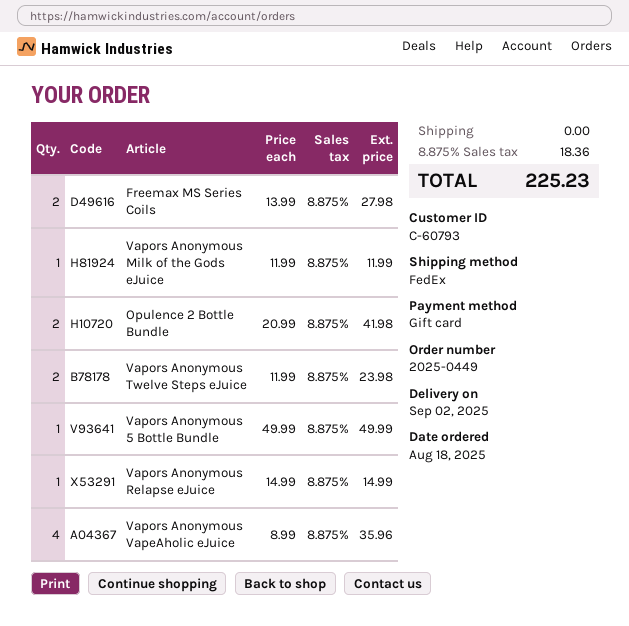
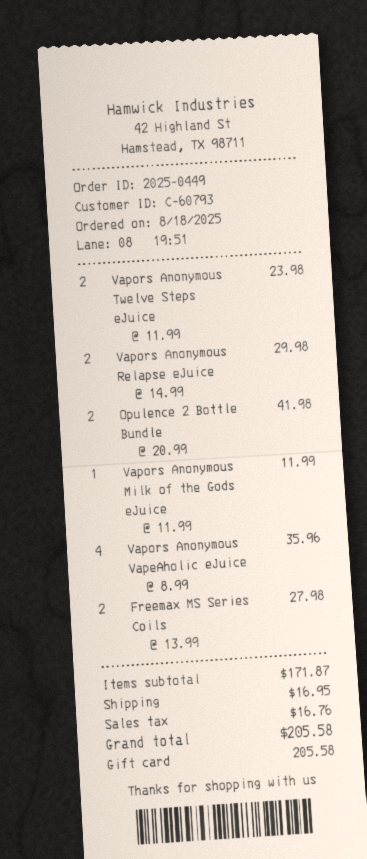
Vapors Anonymous 5 Bottle Bundle: 1 x 49.99 = 49.99 -> none
Vapors Anonymous Relapse eJuice: 1 x 14.99 = 14.99 -> 2 x 14.99 = 29.98
shipping: 0.00 -> 16.95
tax: 18.36 -> 16.76
total: 225.23 -> 205.58

